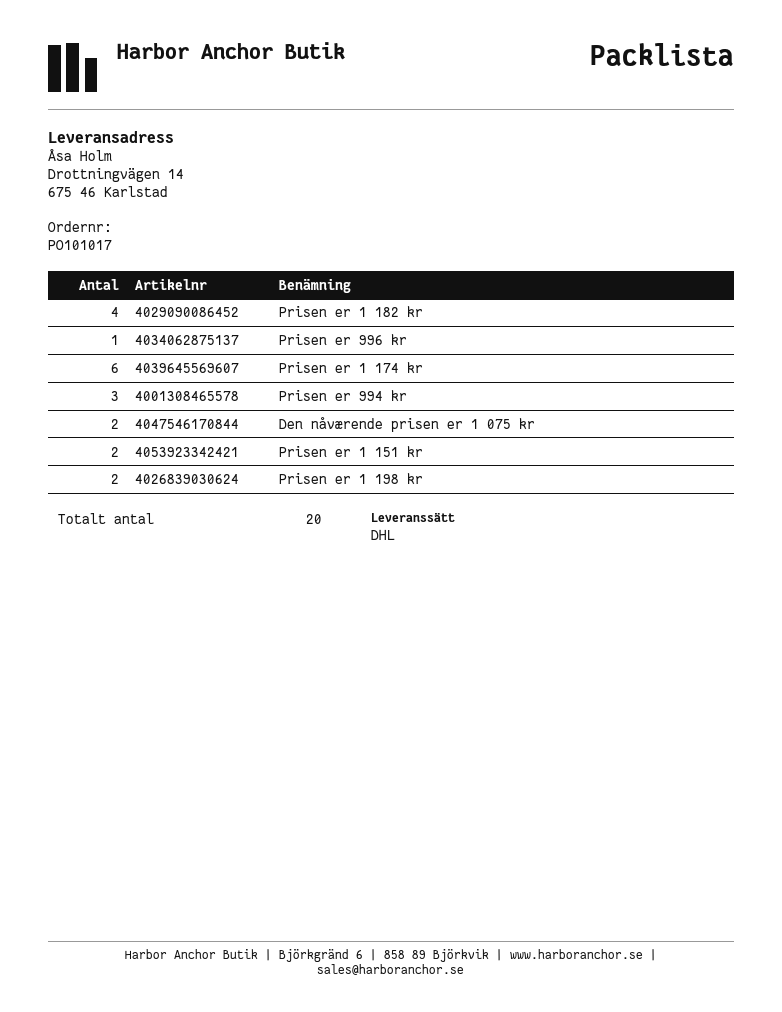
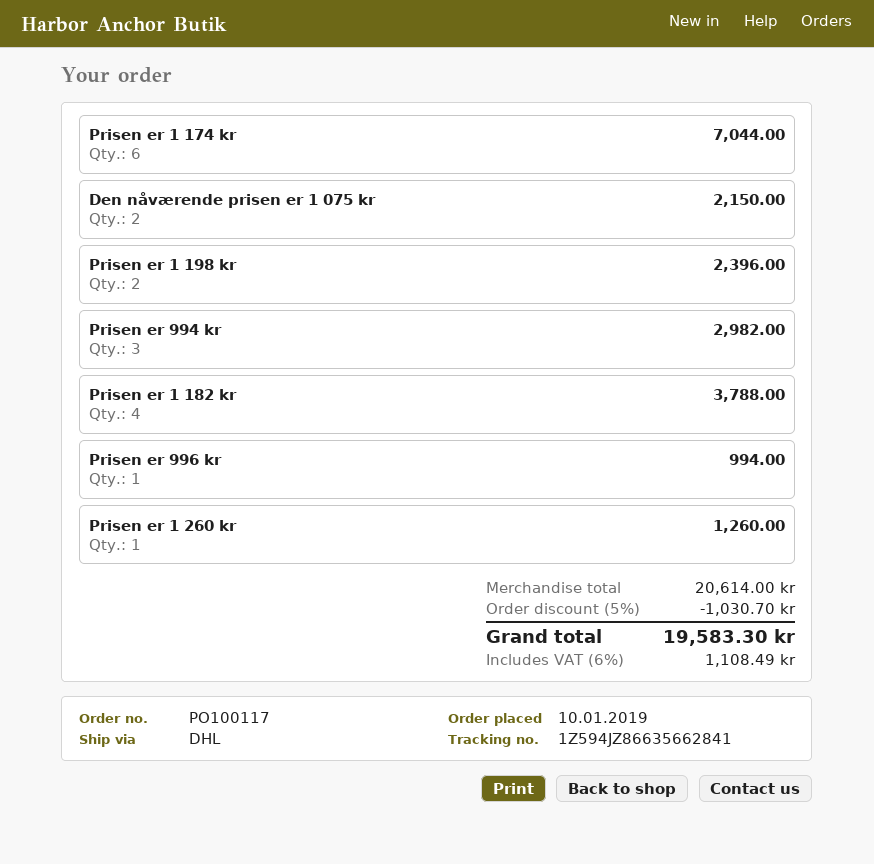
order number: PO101017 -> PO100117
Prisen er 1 151 kr: 2 -> none
Prisen er 1 260 kr: none -> 1

